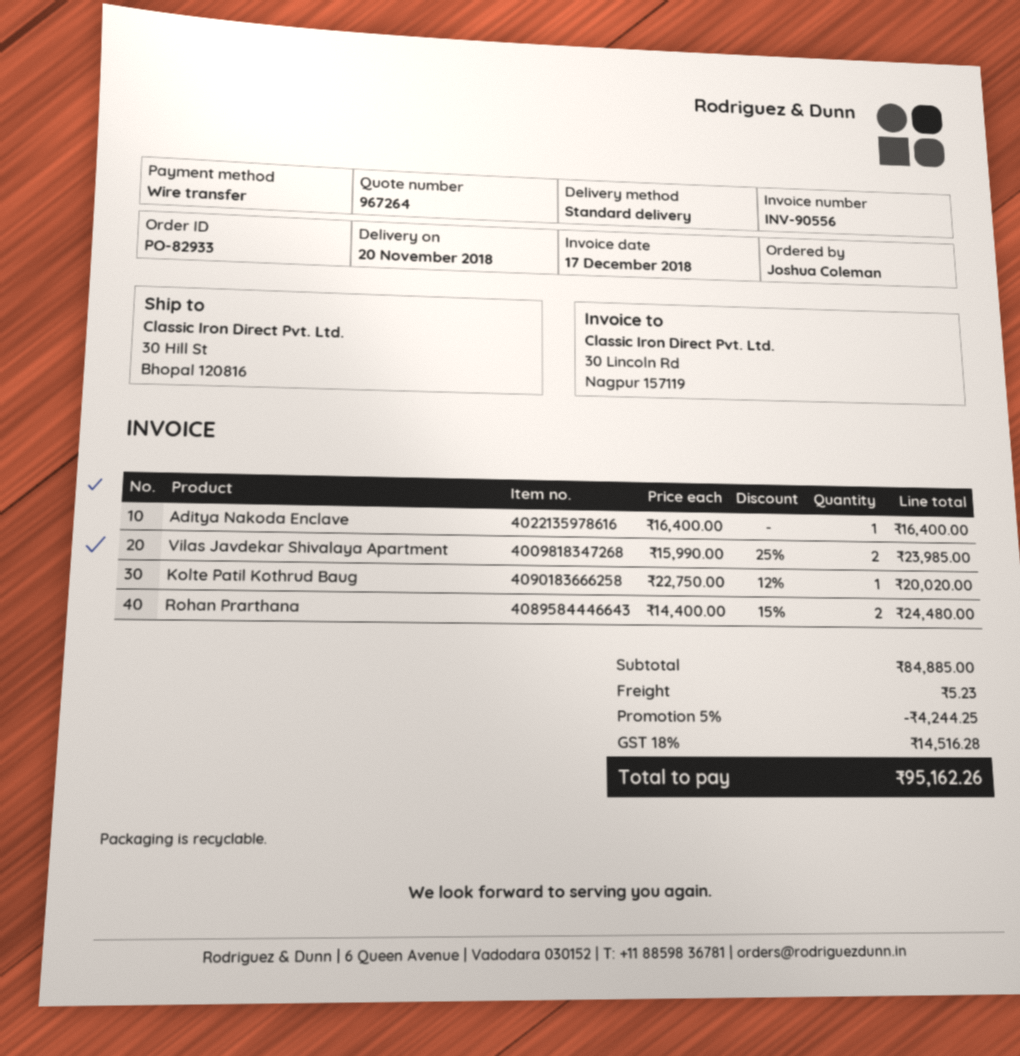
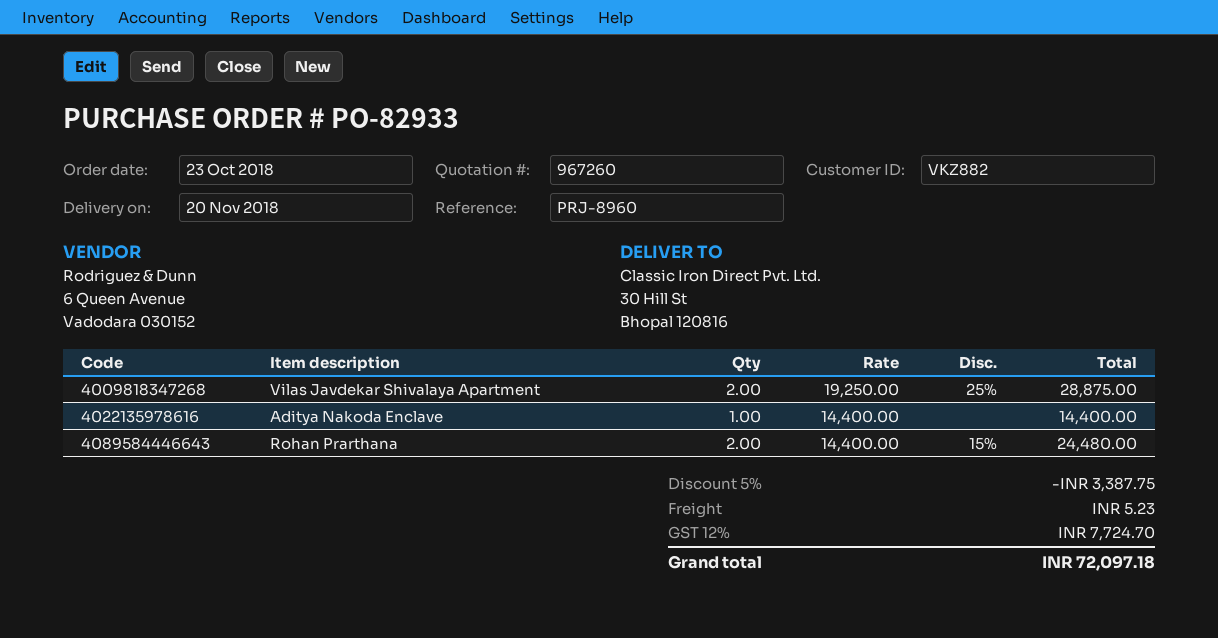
quote number: 967264 -> 967260
Aditya Nakoda Enclave: 1 x 16400.00 = 16400.00 -> 1 x 14400.00 = 14400.00
Vilas Javdekar Shivalaya Apartment: 2 x 15990.00 - 25% = 23985.00 -> 2 x 19250.00 - 25% = 28875.00
Kolte Patil Kothrud Baug: 1 x 22750.00 - 12% = 20020.00 -> none
discount: 5% = 4244.25 -> 5% = 3387.75
tax: 18% = 14516.28 -> 12% = 7724.70
total: 95162.26 -> 72097.18

